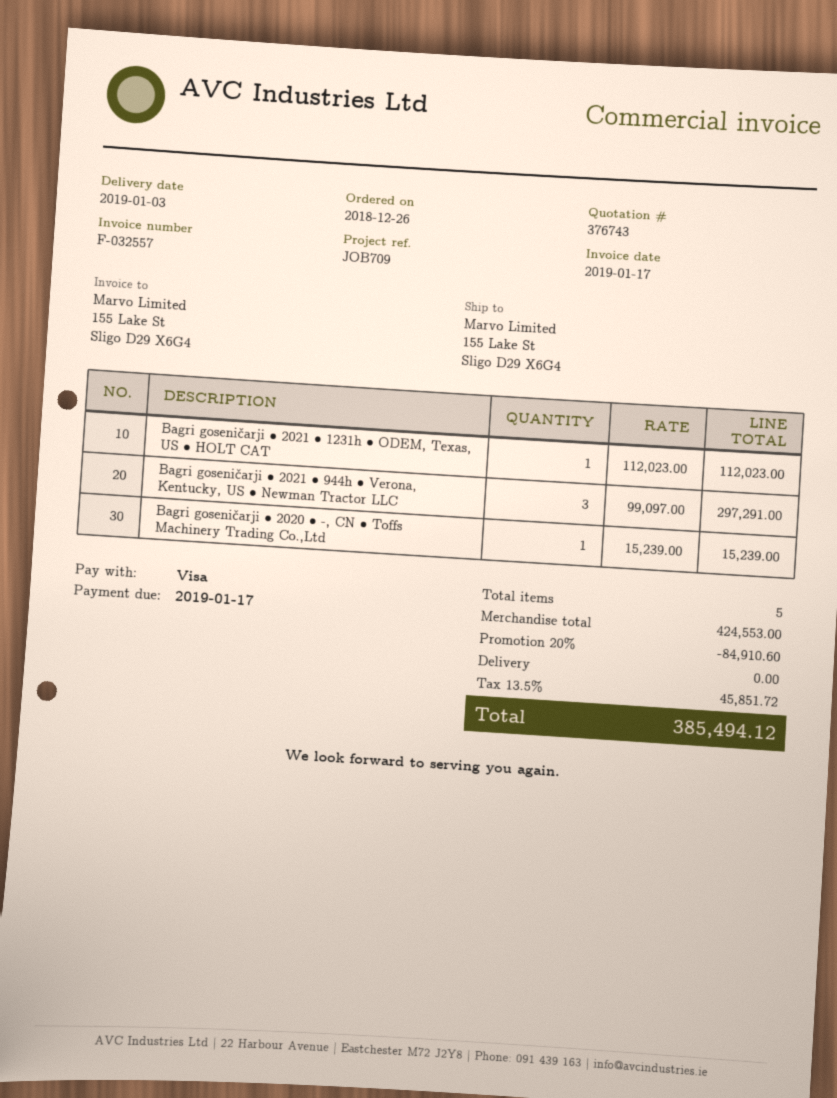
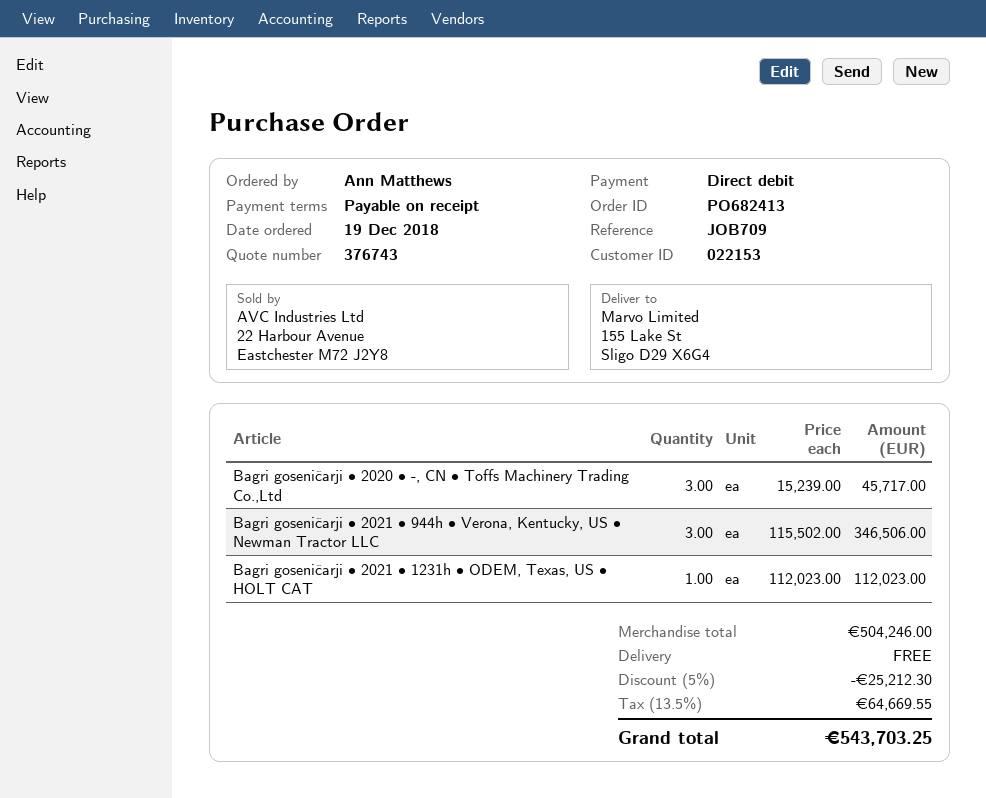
order date: 2018-12-26 -> 2018-12-19
payment method: Visa -> direct debit
Bagri goseničarji • 2021 • 944h • Verona, Kentucky, US • Newman Tractor LLC: 3 x 99097.00 = 297291.00 -> 3 x 115502.00 = 346506.00
Bagri goseničarji • 2020 • -, CN • Toffs Machinery Trading Co.,Ltd: 1 x 15239.00 = 15239.00 -> 3 x 15239.00 = 45717.00
subtotal: 424553.00 -> 504246.00
discount: 20% = 84910.60 -> 5% = 25212.30
tax: 13.5% = 45851.72 -> 13.5% = 64669.55
total: 385494.12 -> 543703.25

